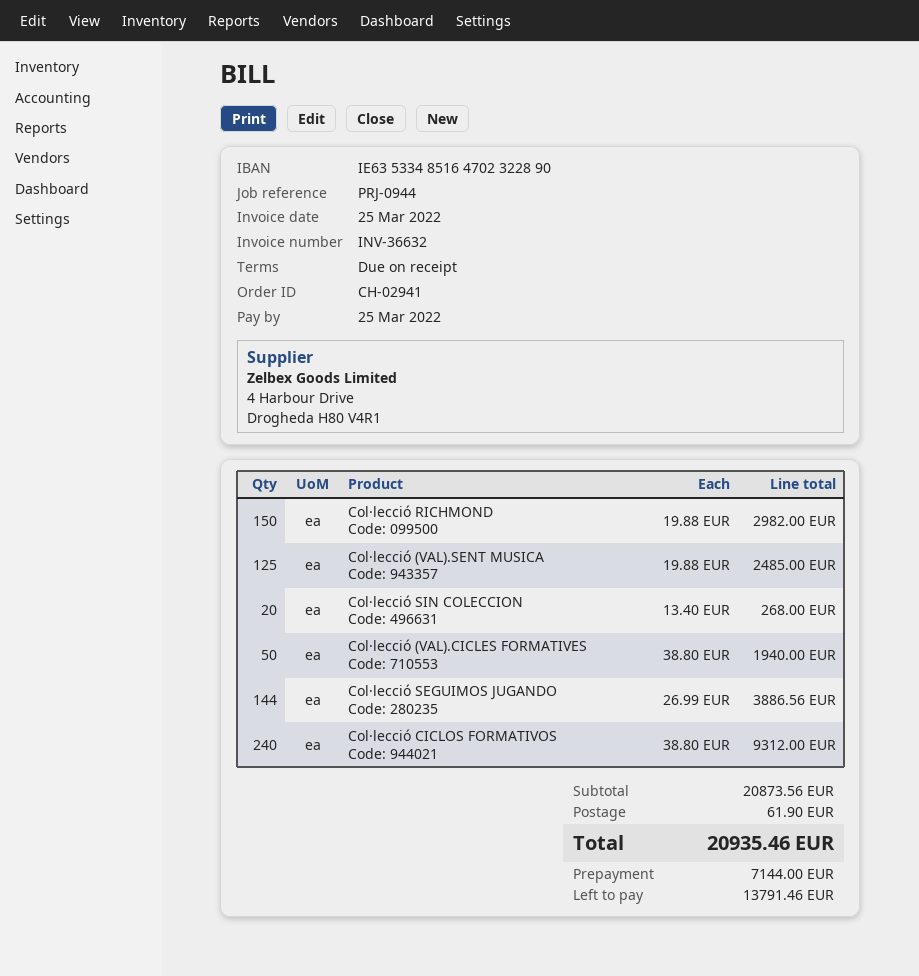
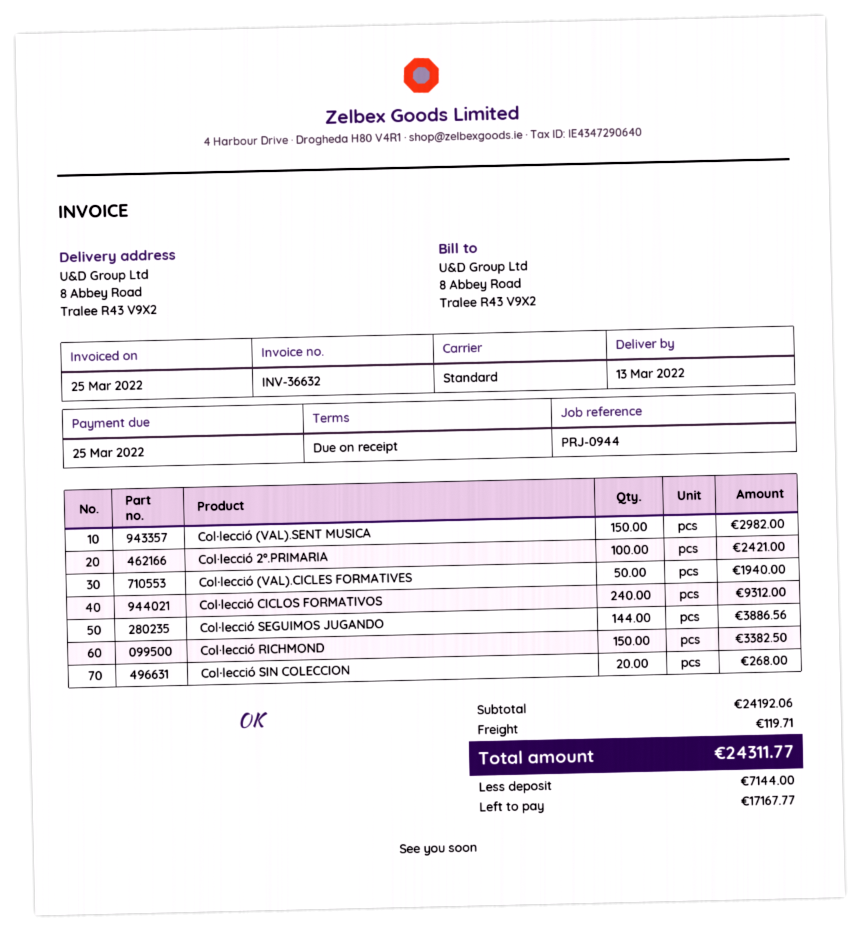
Col·lecció RICHMOND: 150 for 2982.00 -> 150 for 3382.50
Col·lecció (VAL).SENT MUSICA: 125 for 2485.00 -> 150 for 2982.00
Col·lecció 2º.PRIMARIA: none -> 100 for 2421.00
subtotal: 20873.56 -> 24192.06
shipping: 61.90 -> 119.71
total: 20935.46 -> 24311.77
balance: 13791.46 -> 17167.77

